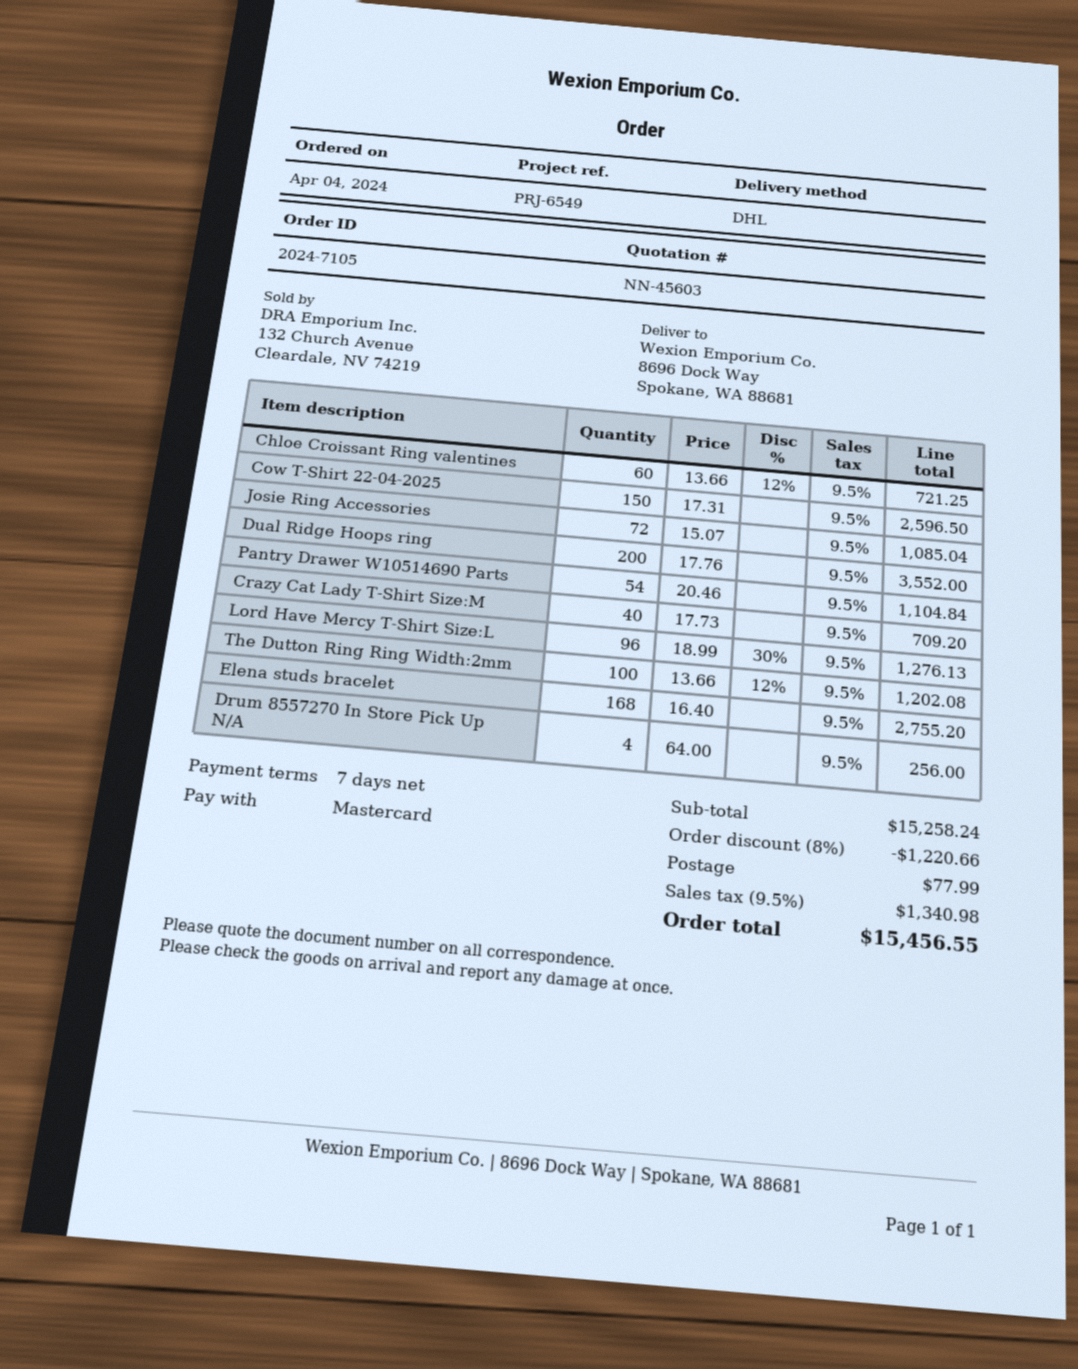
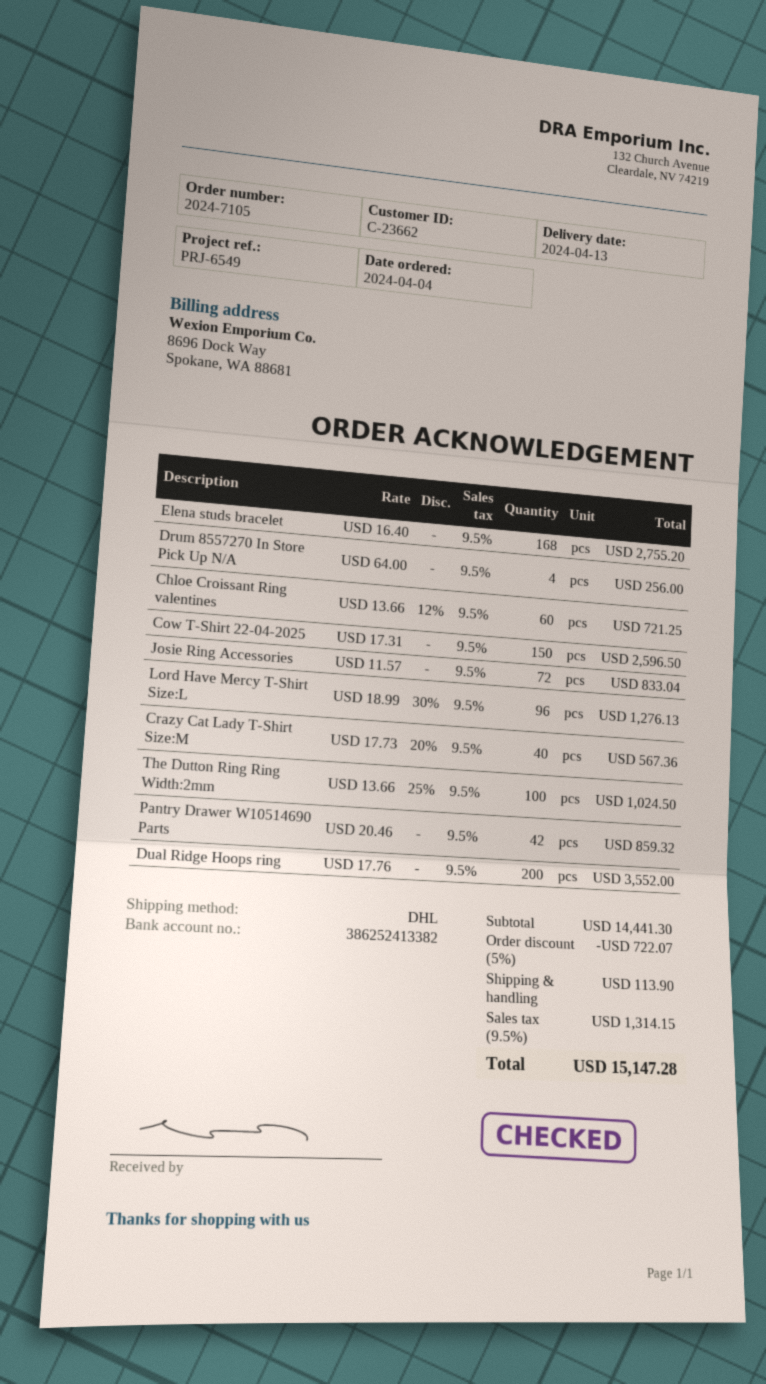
Josie Ring Accessories: 72 x 15.07 = 1085.04 -> 72 x 11.57 = 833.04
Pantry Drawer W10514690 Parts: 54 x 20.46 = 1104.84 -> 42 x 20.46 = 859.32
Crazy Cat Lady T-Shirt Size:M: 40 x 17.73 = 709.20 -> 40 x 17.73 - 20% = 567.36
The Dutton Ring Ring Width:2mm: 100 x 13.66 - 12% = 1202.08 -> 100 x 13.66 - 25% = 1024.50
subtotal: 15258.24 -> 14441.30
discount: 8% = 1220.66 -> 5% = 722.07
shipping: 77.99 -> 113.90
tax: 9.5% = 1340.98 -> 9.5% = 1314.15
total: 15456.55 -> 15147.28

